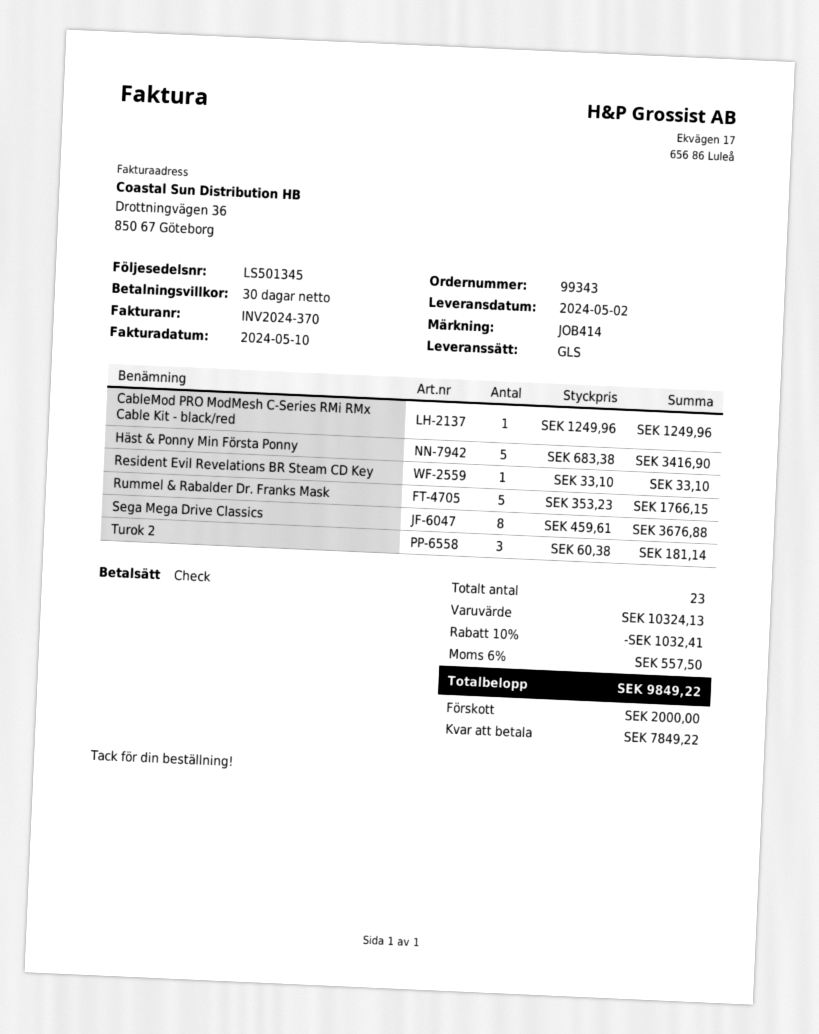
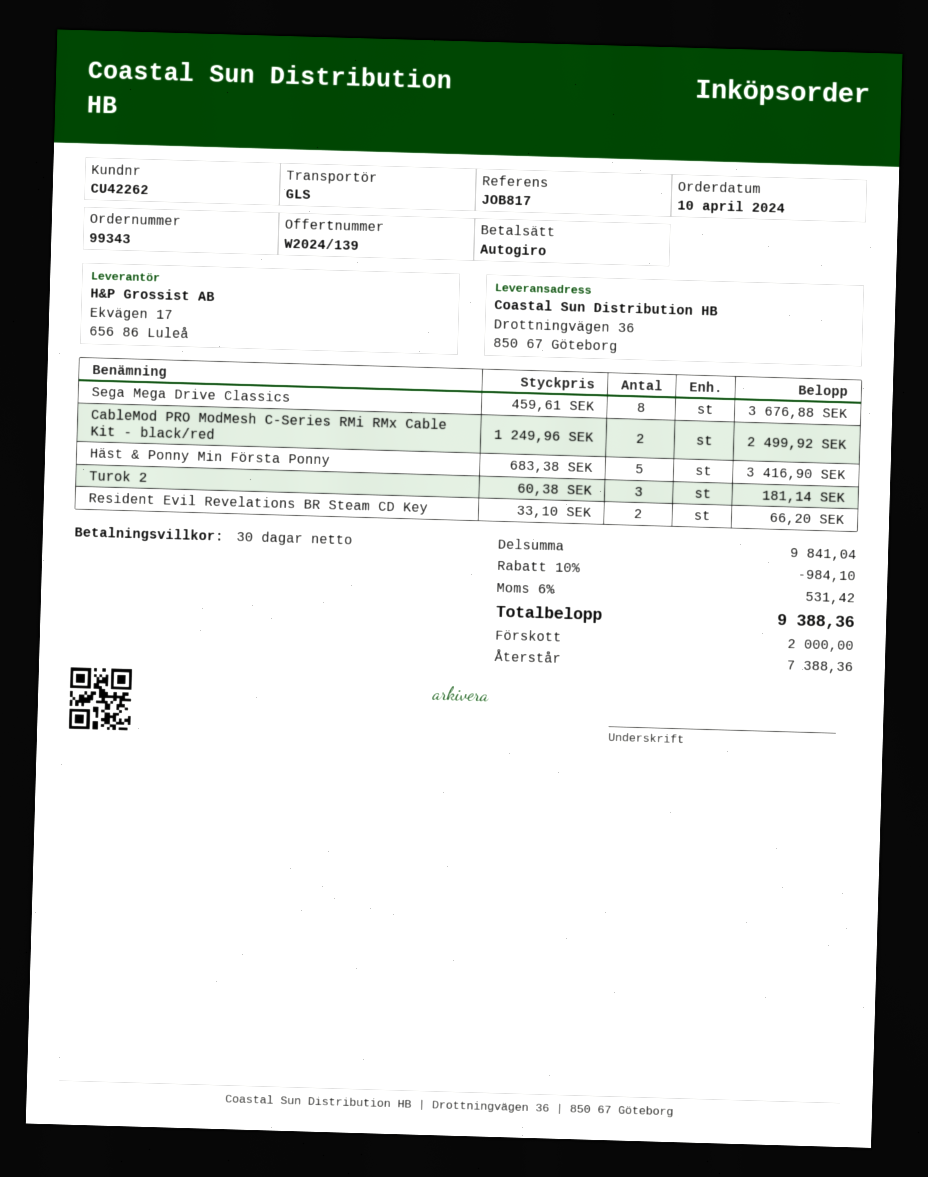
reference: JOB414 -> JOB817
payment method: cheque -> direct debit
CableMod PRO ModMesh C-Series RMi RMx Cable Kit - black/red: 1 x 1249.96 = 1249.96 -> 2 x 1249.96 = 2499.92
Resident Evil Revelations BR Steam CD Key: 1 x 33.10 = 33.10 -> 2 x 33.10 = 66.20
Rummel & Rabalder Dr. Franks Mask: 5 x 353.23 = 1766.15 -> none
subtotal: 10324.13 -> 9841.04
discount: 10% = 1032.41 -> 10% = 984.10
tax: 6% = 557.50 -> 6% = 531.42
total: 9849.22 -> 9388.36
balance: 7849.22 -> 7388.36

